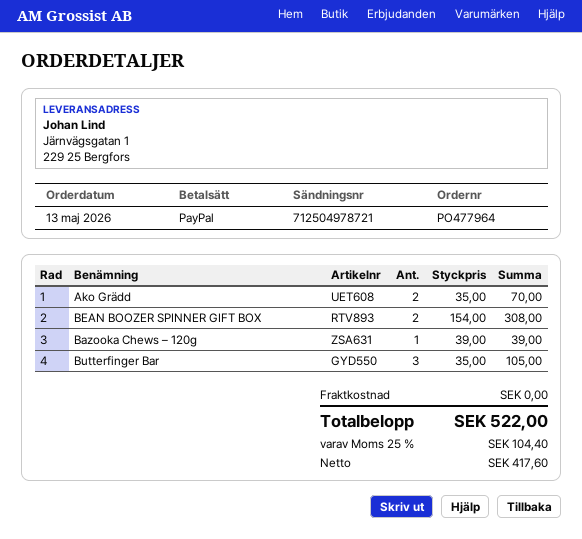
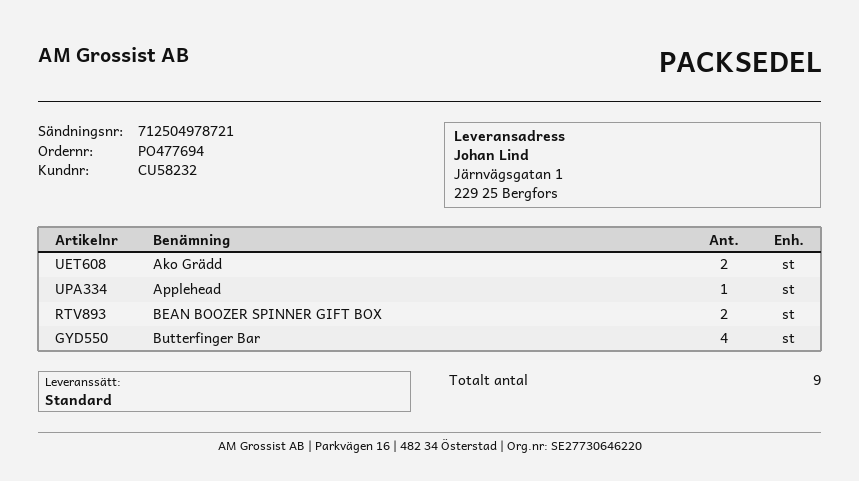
order number: PO477964 -> PO477694
Bazooka Chews – 120g: 1 -> none
Butterfinger Bar: 3 -> 4
Applehead: none -> 1

